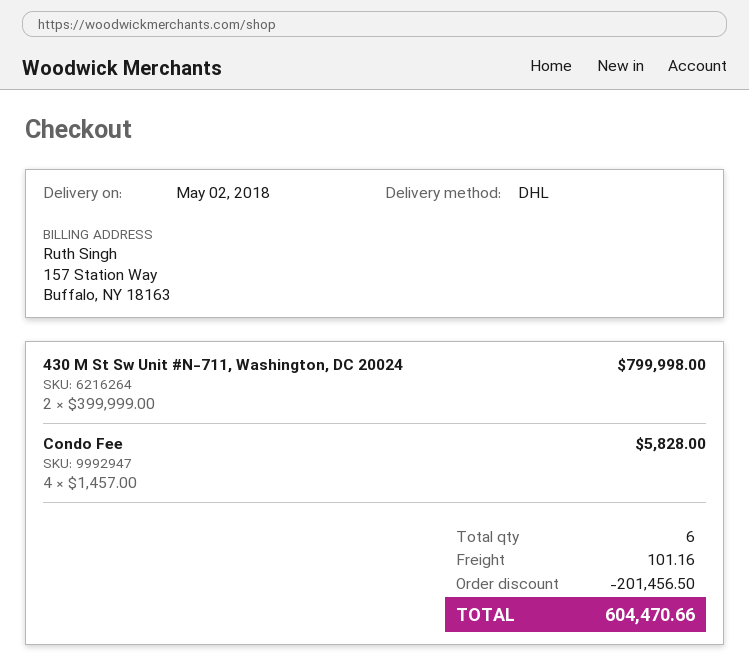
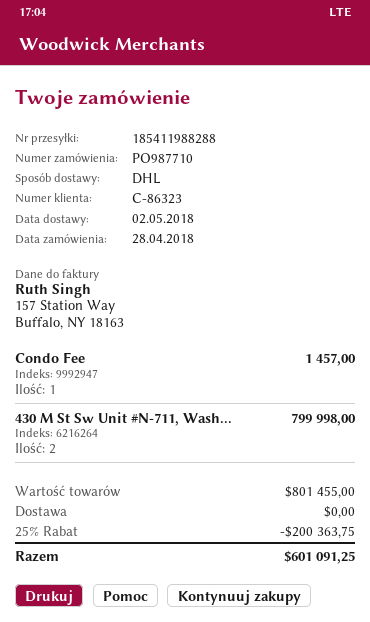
Condo Fee: 4 for 5828.00 -> 1 for 1457.00
discount: 201456.50 -> 200363.75
shipping: 101.16 -> 0.00
total: 604470.66 -> 601091.25

